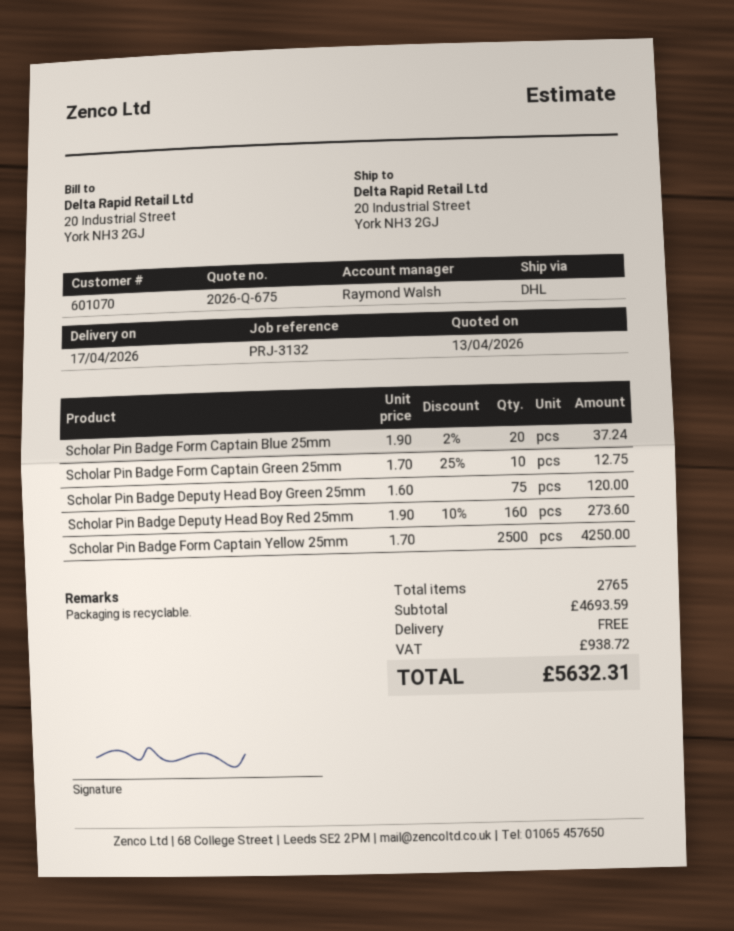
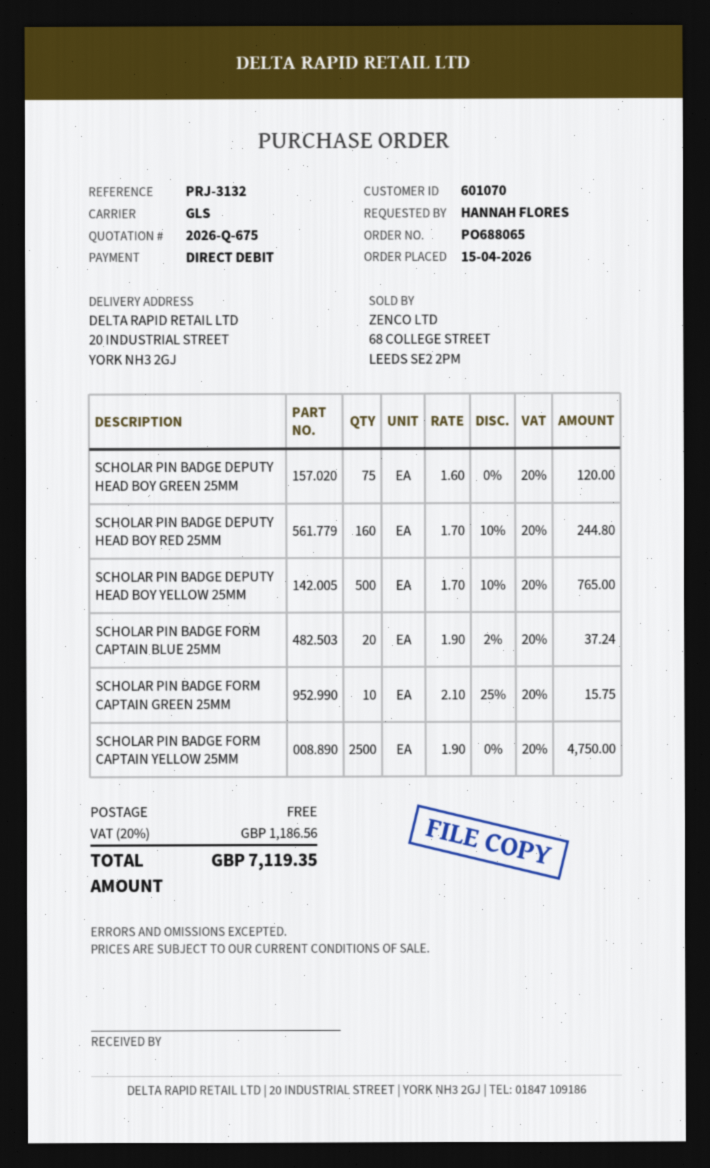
shipping method: DHL -> GLS
Scholar Pin Badge Form Captain Green 25mm: 10 x 1.70 - 25% = 12.75 -> 10 x 2.10 - 25% = 15.75
Scholar Pin Badge Deputy Head Boy Red 25mm: 160 x 1.90 - 10% = 273.60 -> 160 x 1.70 - 10% = 244.80
Scholar Pin Badge Form Captain Yellow 25mm: 2500 x 1.70 = 4250.00 -> 2500 x 1.90 = 4750.00
SCHOLAR PIN BADGE DEPUTY HEAD BOY YELLOW 25MM: none -> 500 x 1.70 - 10% = 765.00
tax: 938.72 -> 1186.56
total: 5632.31 -> 7119.35

